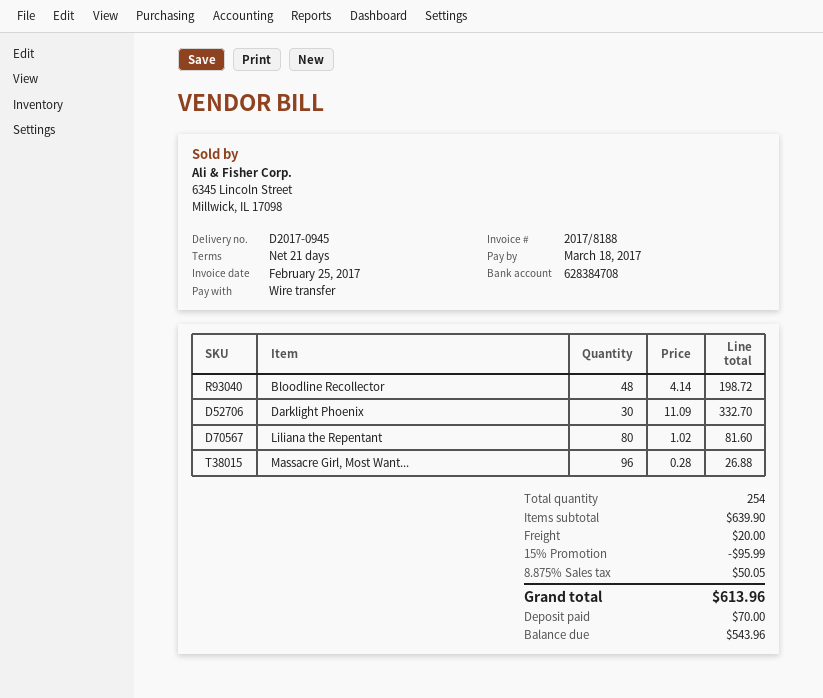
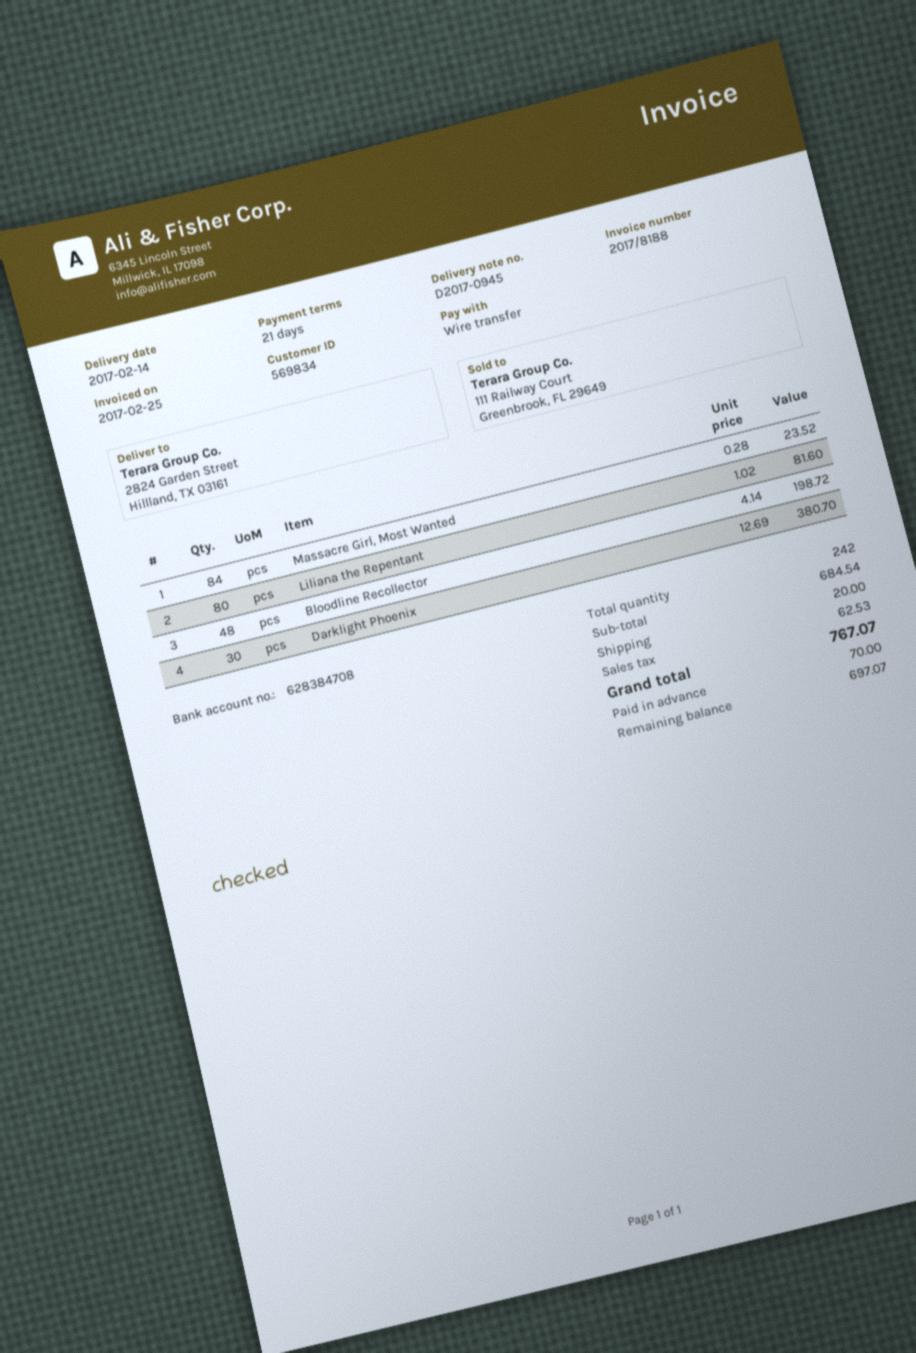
Darklight Phoenix: 30 x 11.09 = 332.70 -> 30 x 12.69 = 380.70
Massacre Girl, Most Want...: 96 x 0.28 = 26.88 -> 84 x 0.28 = 23.52
total quantity: 254 -> 242
subtotal: 639.90 -> 684.54
discount: 15% = 95.99 -> none
tax: 50.05 -> 62.53
total: 613.96 -> 767.07
balance: 543.96 -> 697.07

